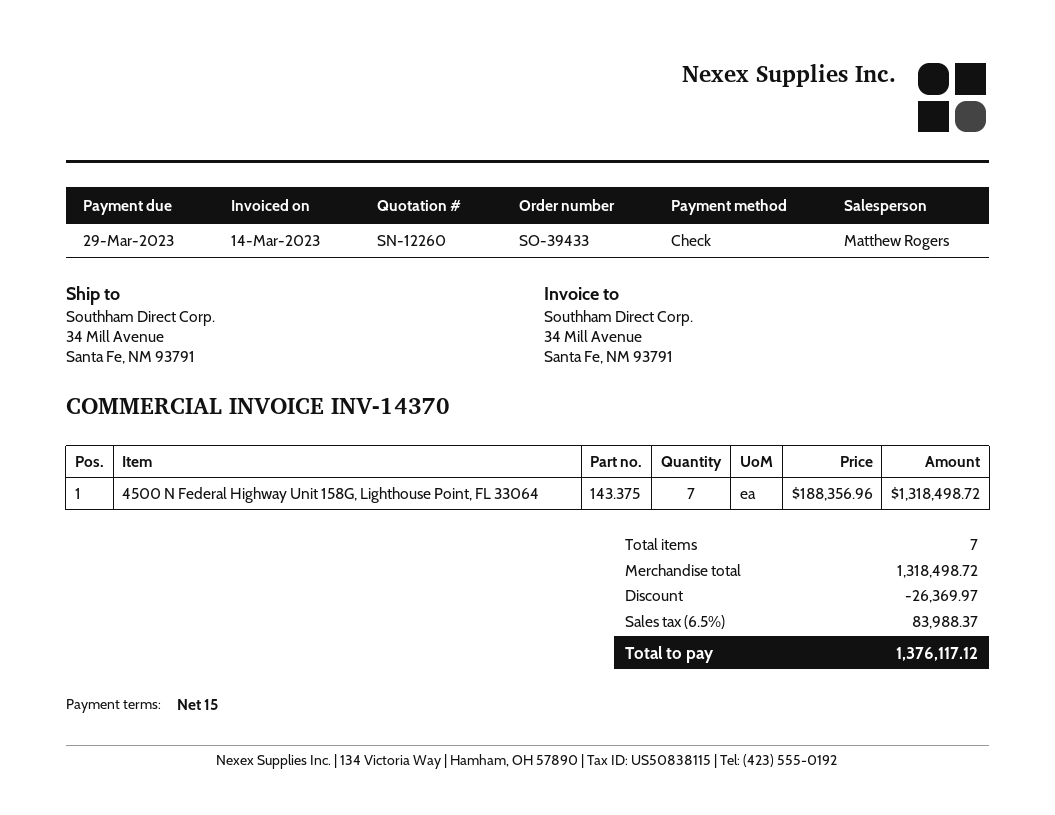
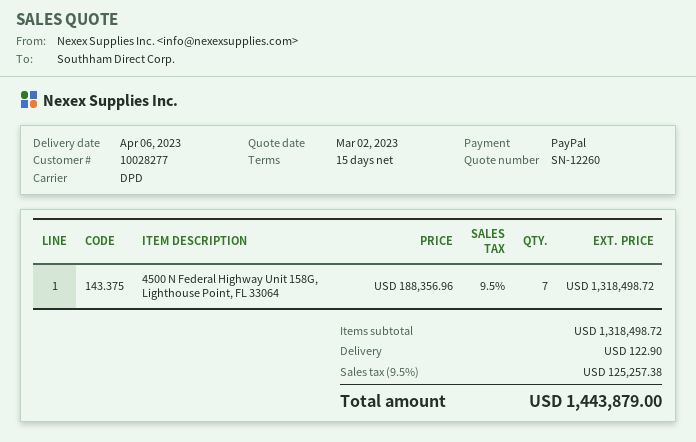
payment method: cheque -> PayPal
discount: 26369.97 -> none
shipping: none -> 122.90
tax: 6.5% = 83988.37 -> 9.5% = 125257.38
total: 1376117.12 -> 1443879.00

